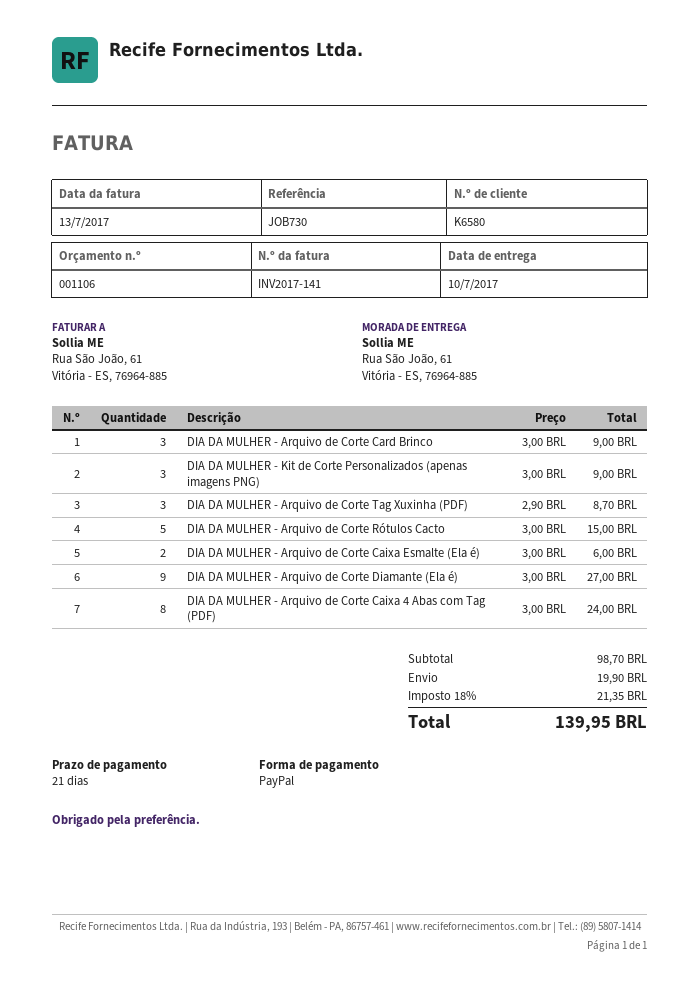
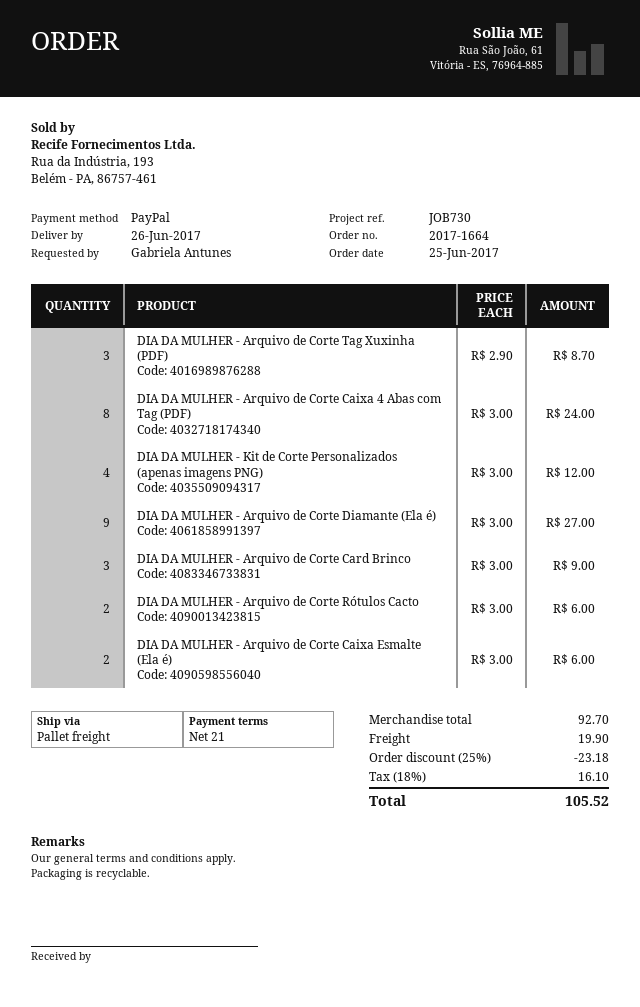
delivery date: 2017-07-10 -> 2017-06-26
DIA DA MULHER - Kit de Corte Personalizados (apenas imagens PNG): 3 x 3.00 = 9.00 -> 4 x 3.00 = 12.00
DIA DA MULHER - Arquivo de Corte Rótulos Cacto: 5 x 3.00 = 15.00 -> 2 x 3.00 = 6.00
subtotal: 98.70 -> 92.70
discount: none -> 25% = 23.18
tax: 18% = 21.35 -> 18% = 16.10
total: 139.95 -> 105.52

